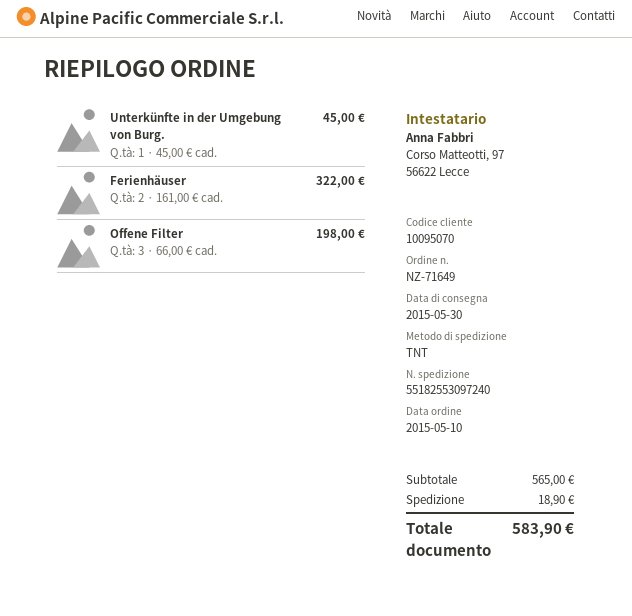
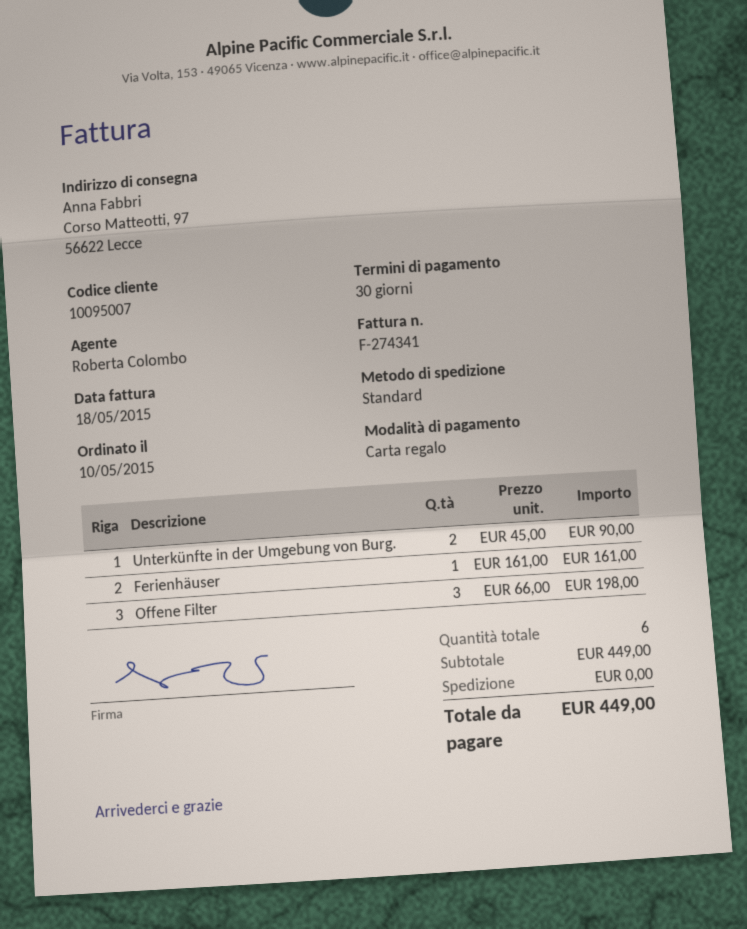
customer number: 10095070 -> 10095007
shipping method: TNT -> standard
Unterkünfte in der Umgebung von Burg.: 1 x 45.00 = 45.00 -> 2 x 45.00 = 90.00
Ferienhäuser: 2 x 161.00 = 322.00 -> 1 x 161.00 = 161.00
subtotal: 565.00 -> 449.00
shipping: 18.90 -> 0.00
total: 583.90 -> 449.00

